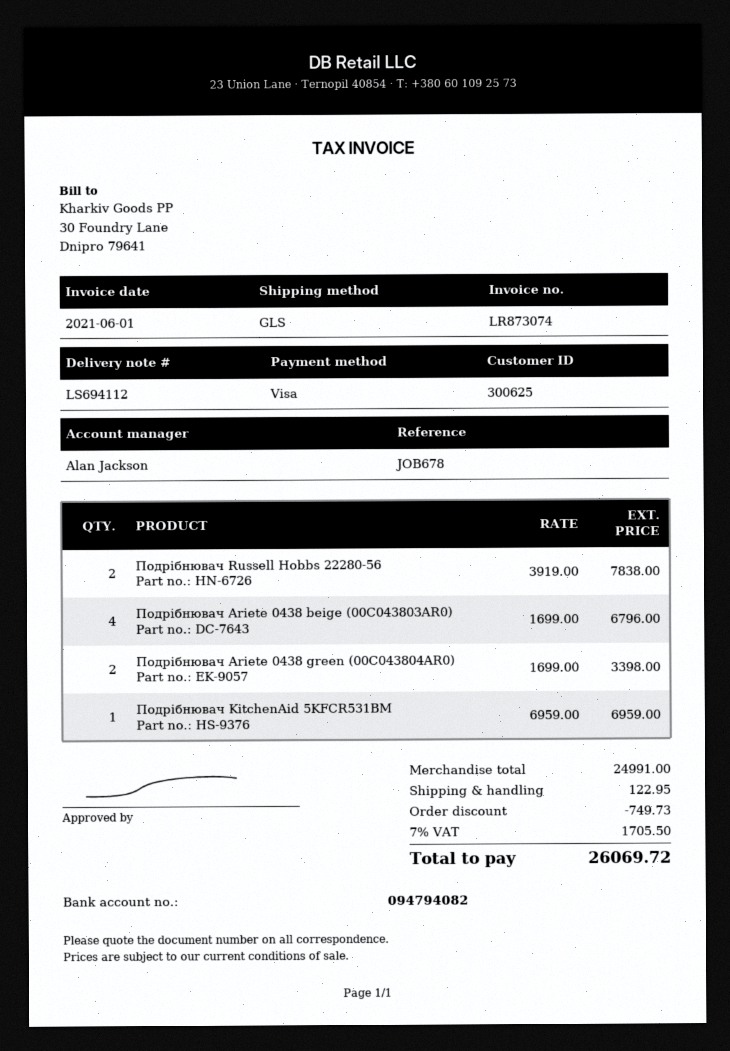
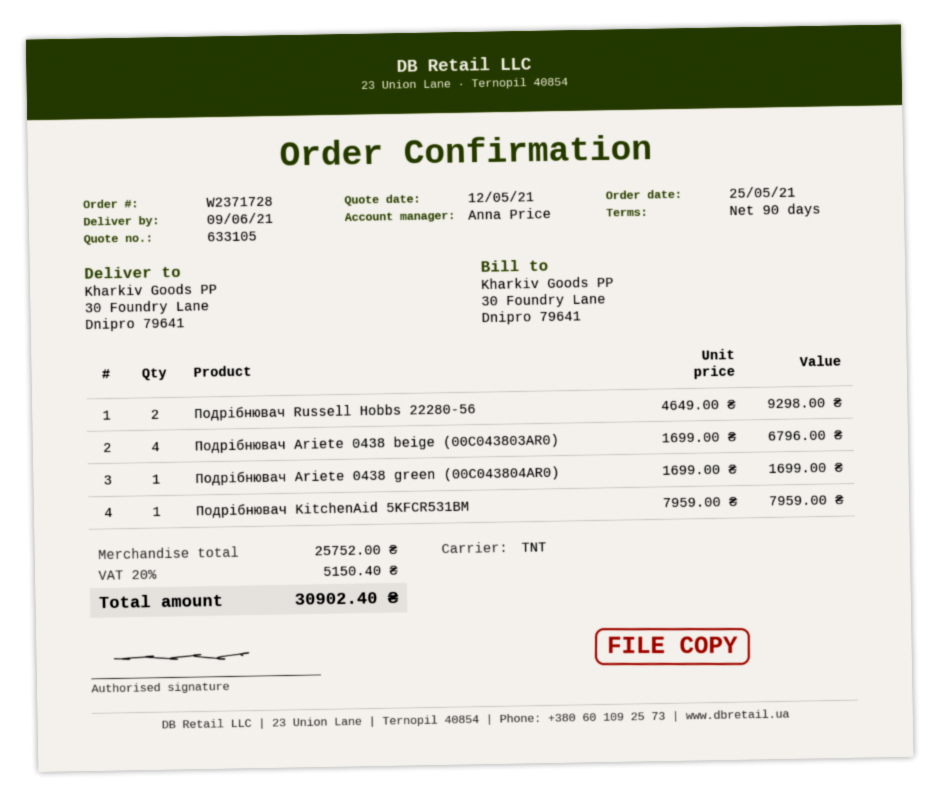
sales rep: Alan Jackson -> Anna Price
shipping method: GLS -> TNT
Подрібнювач Russell Hobbs 22280-56: 2 x 3919.00 = 7838.00 -> 2 x 4649.00 = 9298.00
Подрібнювач Ariete 0438 green (00C043804AR0): 2 x 1699.00 = 3398.00 -> 1 x 1699.00 = 1699.00
Подрібнювач KitchenAid 5KFCR531BM: 1 x 6959.00 = 6959.00 -> 1 x 7959.00 = 7959.00
subtotal: 24991.00 -> 25752.00
discount: 749.73 -> none
shipping: 122.95 -> none
tax: 7% = 1705.50 -> 20% = 5150.40
total: 26069.72 -> 30902.40

